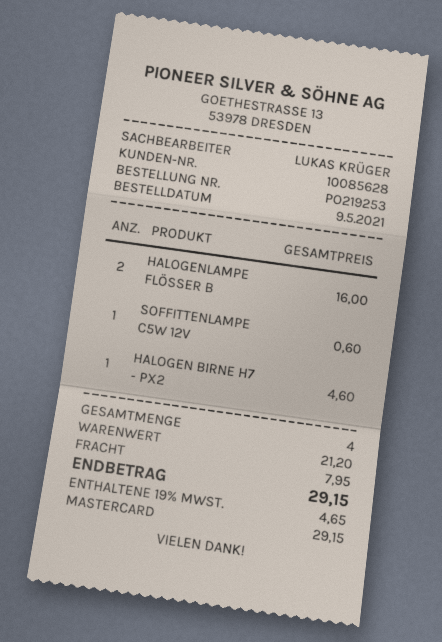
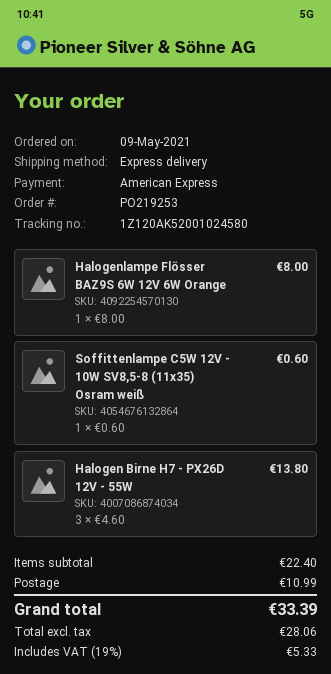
payment method: Mastercard -> American Express
HALOGENLAMPE FLÖSSER B: 2 for 16.00 -> 1 for 8.00
HALOGEN BIRNE H7 - PX2: 1 for 4.60 -> 3 for 13.80
subtotal: 21.20 -> 22.40
shipping: 7.95 -> 10.99
tax: 19% = 4.65 -> 19% = 5.33
total: 29.15 -> 33.39

